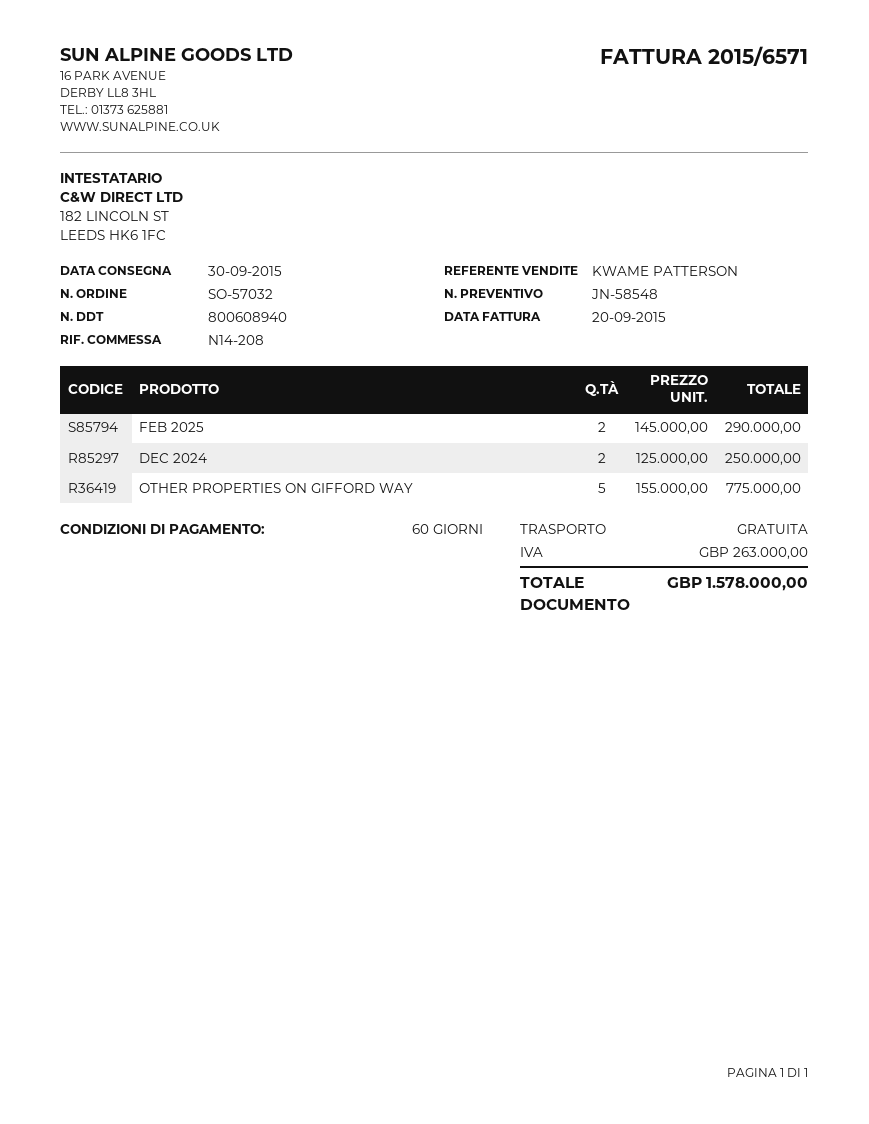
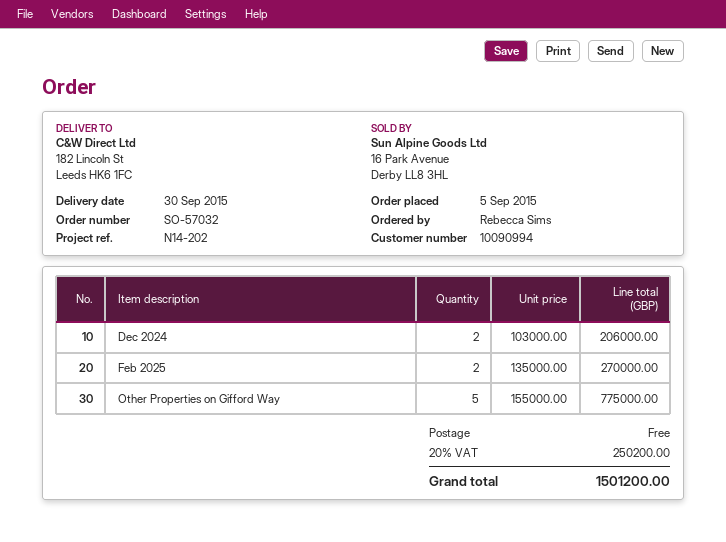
reference: N14-208 -> N14-202
FEB 2025: 2 x 145000.00 = 290000.00 -> 2 x 135000.00 = 270000.00
DEC 2024: 2 x 125000.00 = 250000.00 -> 2 x 103000.00 = 206000.00
tax: 263000.00 -> 250200.00
total: 1578000.00 -> 1501200.00

